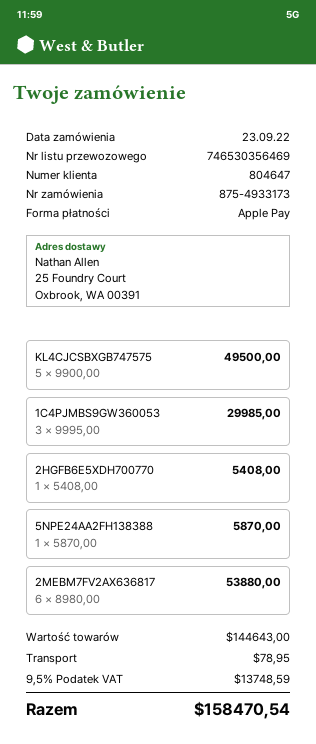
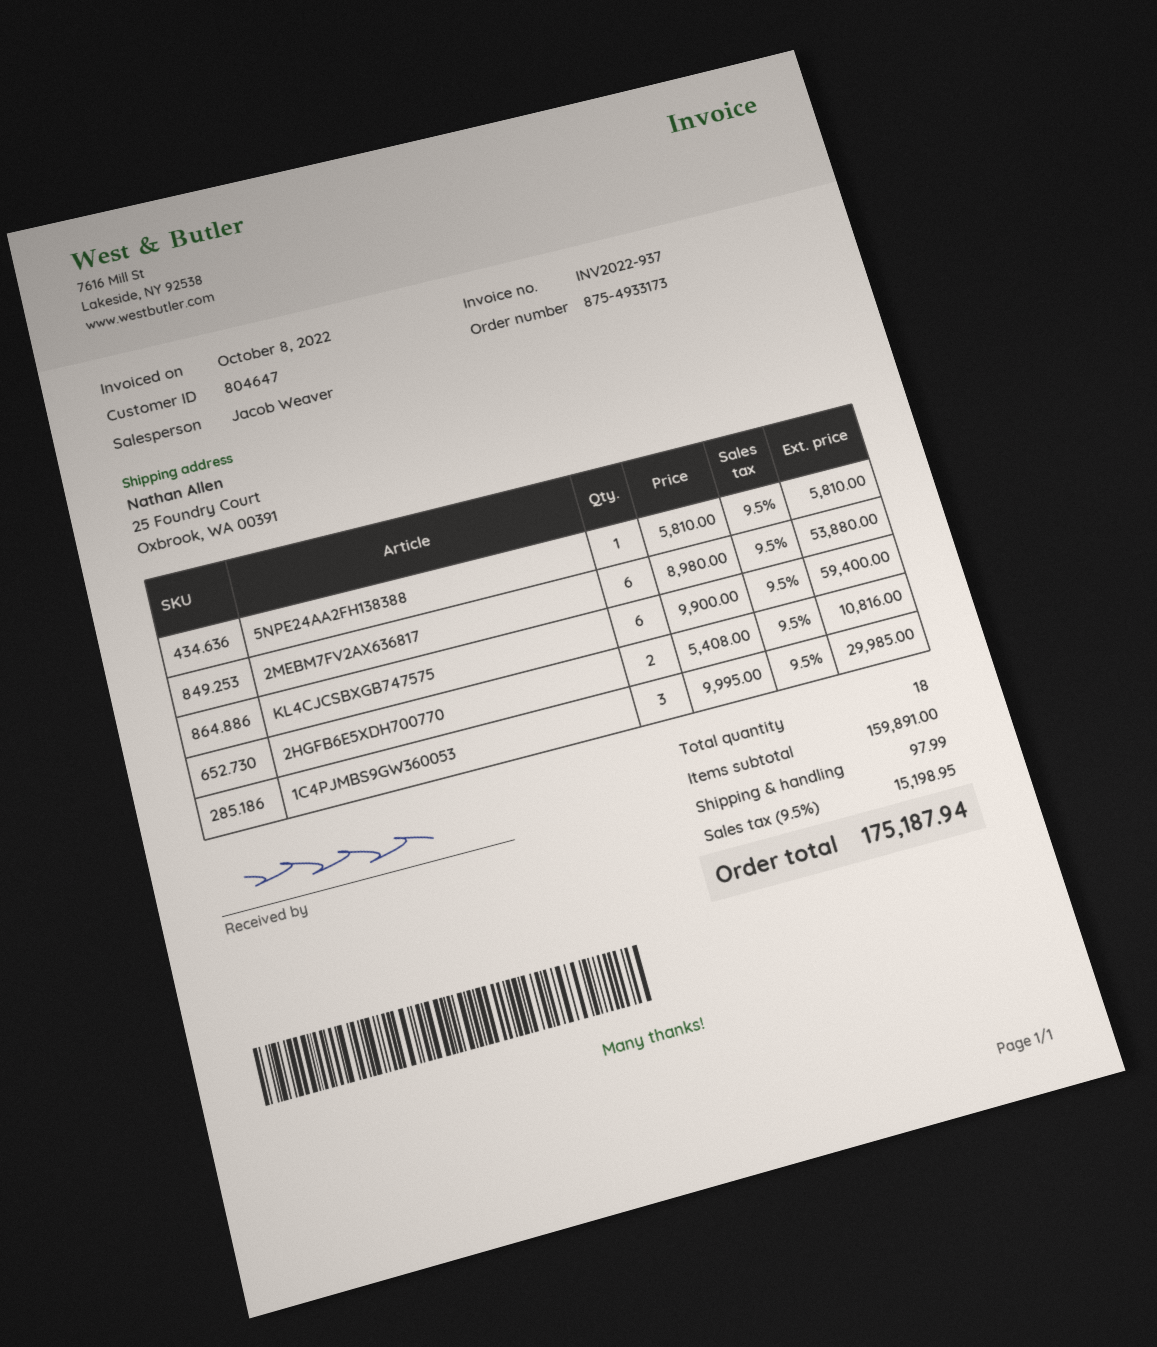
KL4CJCSBXGB747575: 5 x 9900.00 = 49500.00 -> 6 x 9900.00 = 59400.00
2HGFB6E5XDH700770: 1 x 5408.00 = 5408.00 -> 2 x 5408.00 = 10816.00
5NPE24AA2FH138388: 1 x 5870.00 = 5870.00 -> 1 x 5810.00 = 5810.00
subtotal: 144643.00 -> 159891.00
shipping: 78.95 -> 97.99
tax: 9.5% = 13748.59 -> 9.5% = 15198.95
total: 158470.54 -> 175187.94

